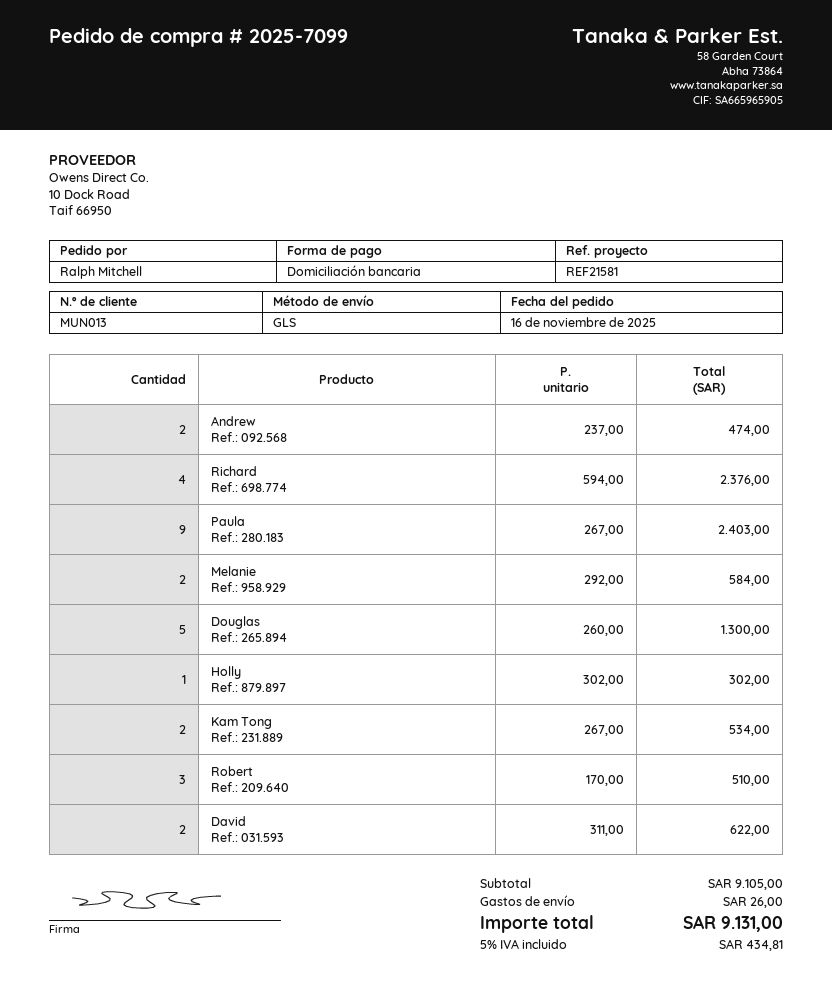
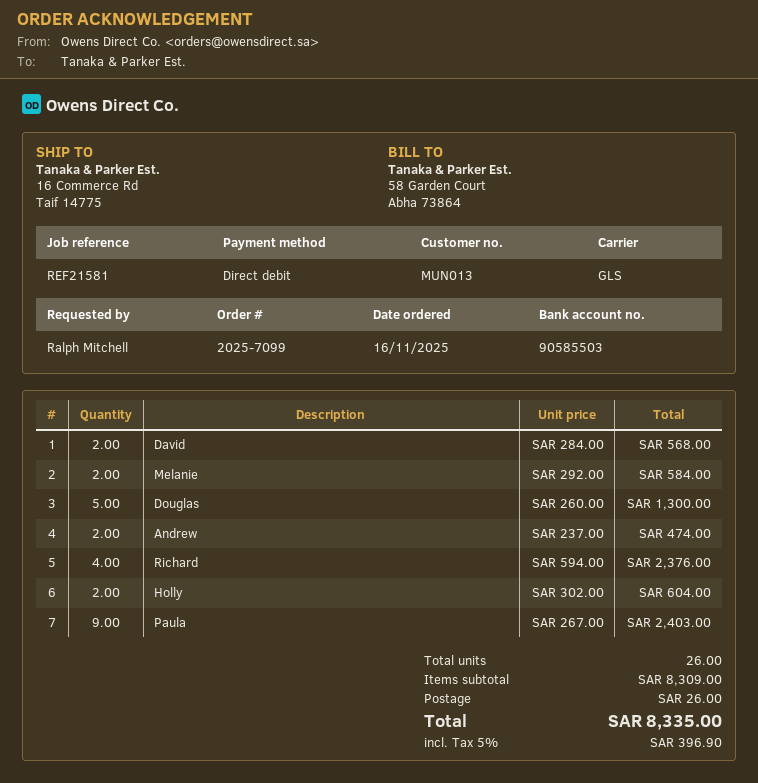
Holly: 1 x 302.00 = 302.00 -> 2 x 302.00 = 604.00
Kam Tong: 2 x 267.00 = 534.00 -> none
Robert: 3 x 170.00 = 510.00 -> none
David: 2 x 311.00 = 622.00 -> 2 x 284.00 = 568.00
subtotal: 9105.00 -> 8309.00
tax: 5% = 434.81 -> 5% = 396.90
total: 9131.00 -> 8335.00

